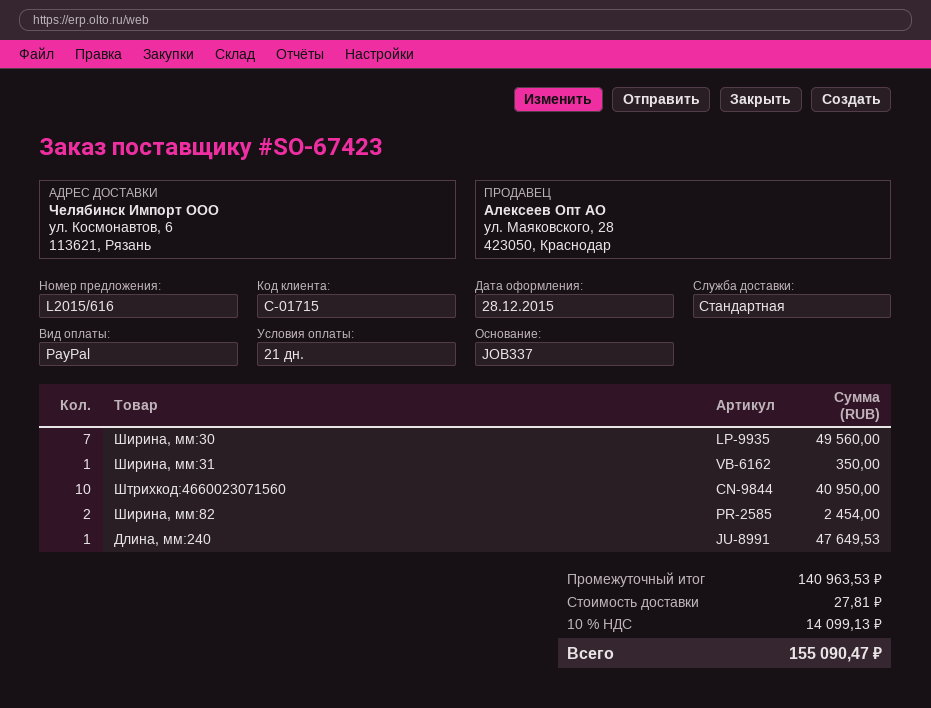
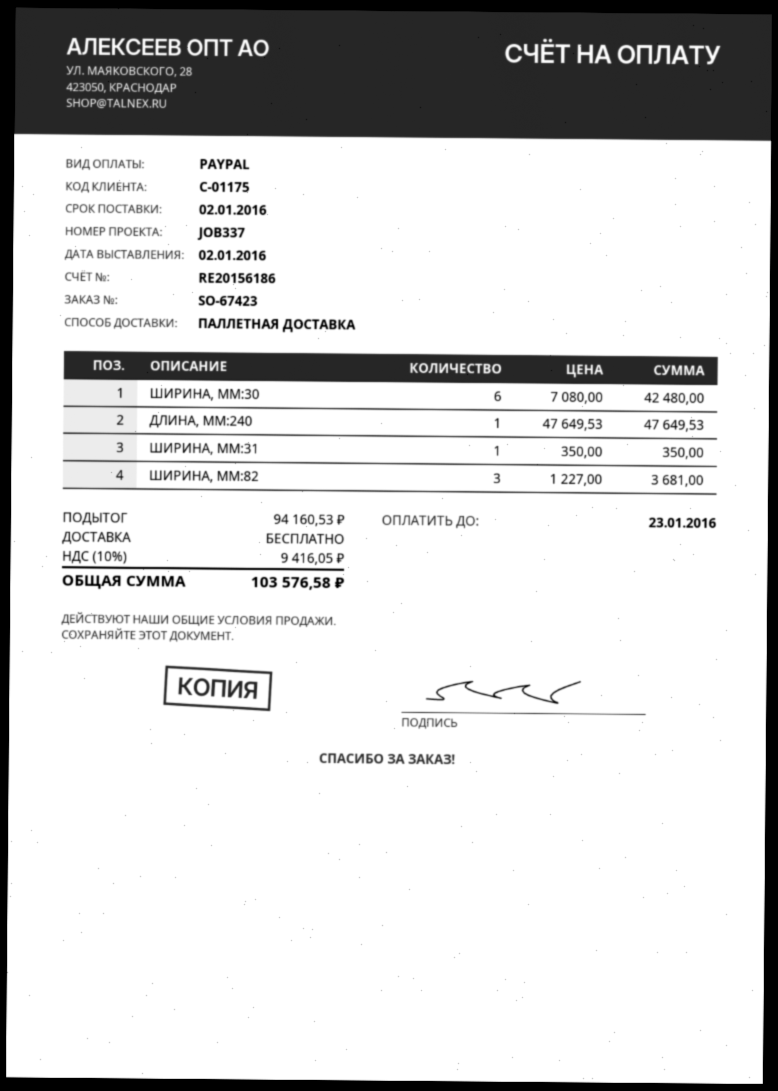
customer number: C-01715 -> C-01175
shipping method: standard -> pallet freight
Ширина, мм:30: 7 for 49560.00 -> 6 for 42480.00
Штрихкод:4660023071560: 10 for 40950.00 -> none
Ширина, мм:82: 2 for 2454.00 -> 3 for 3681.00
subtotal: 140963.53 -> 94160.53
shipping: 27.81 -> 0.00
tax: 10% = 14099.13 -> 10% = 9416.05
total: 155090.47 -> 103576.58

